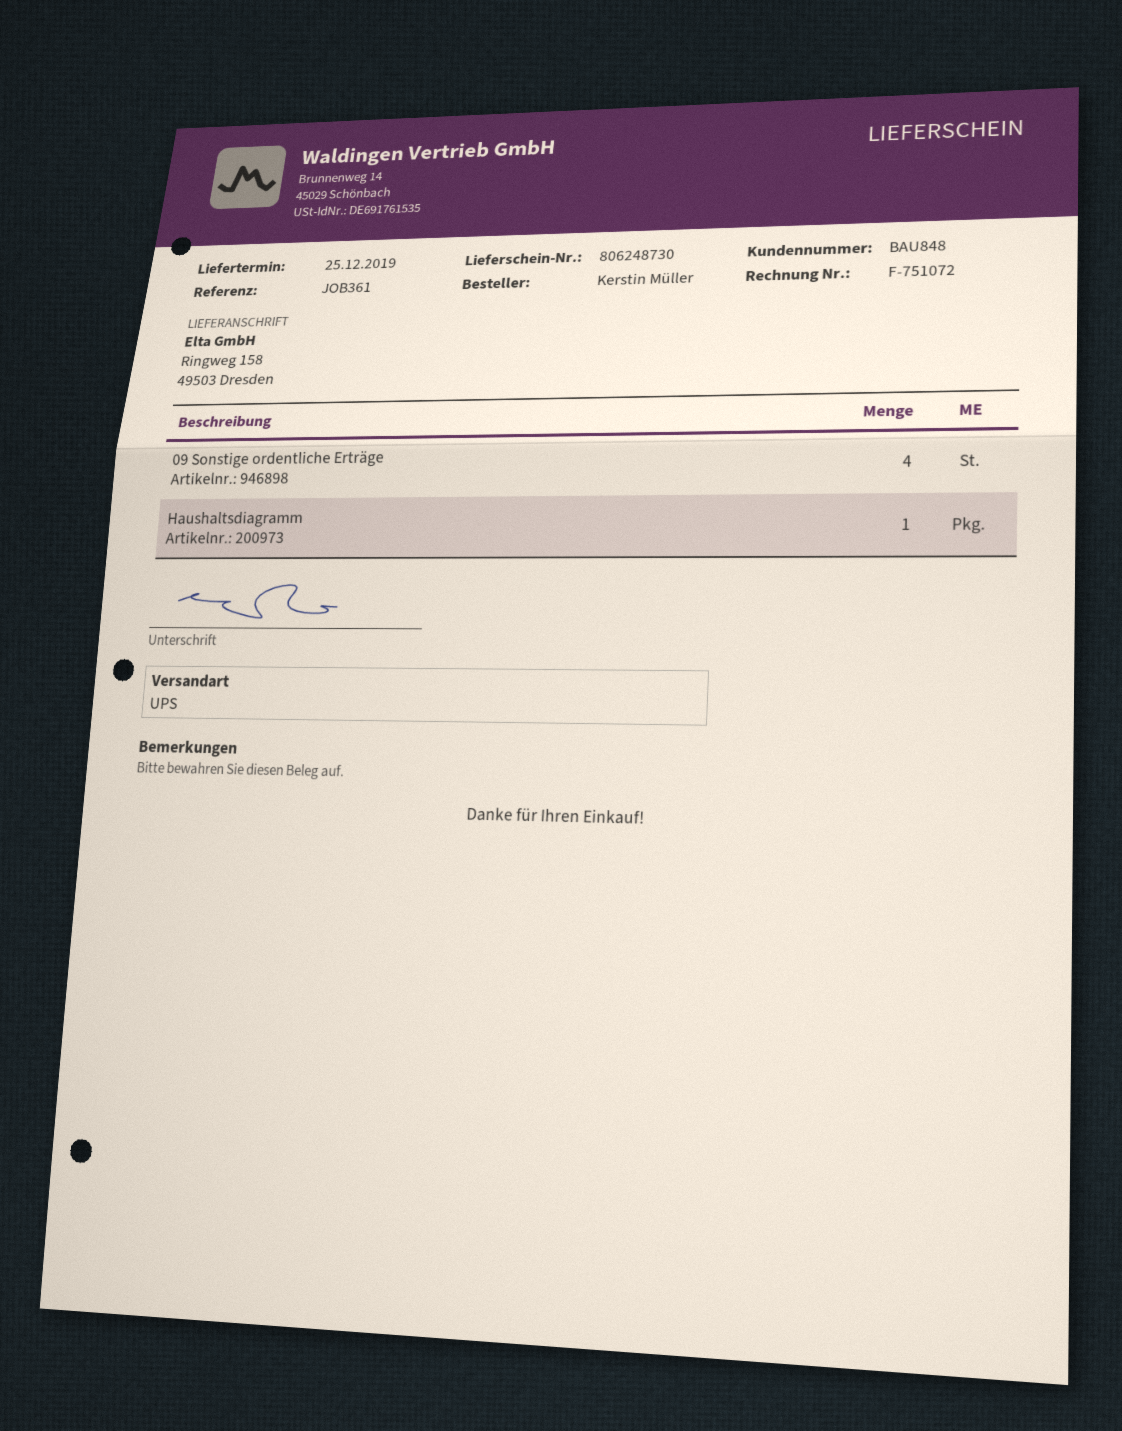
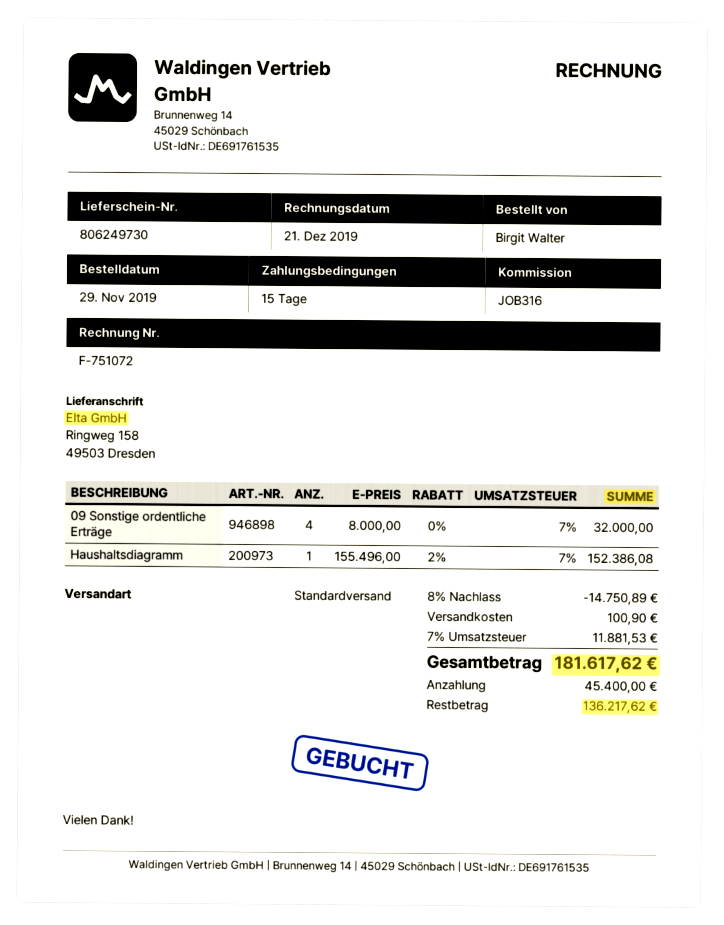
delivery note number: 806248730 -> 806249730
reference: JOB361 -> JOB316
ordered by: Kerstin Müller -> Birgit Walter
shipping method: UPS -> standard

